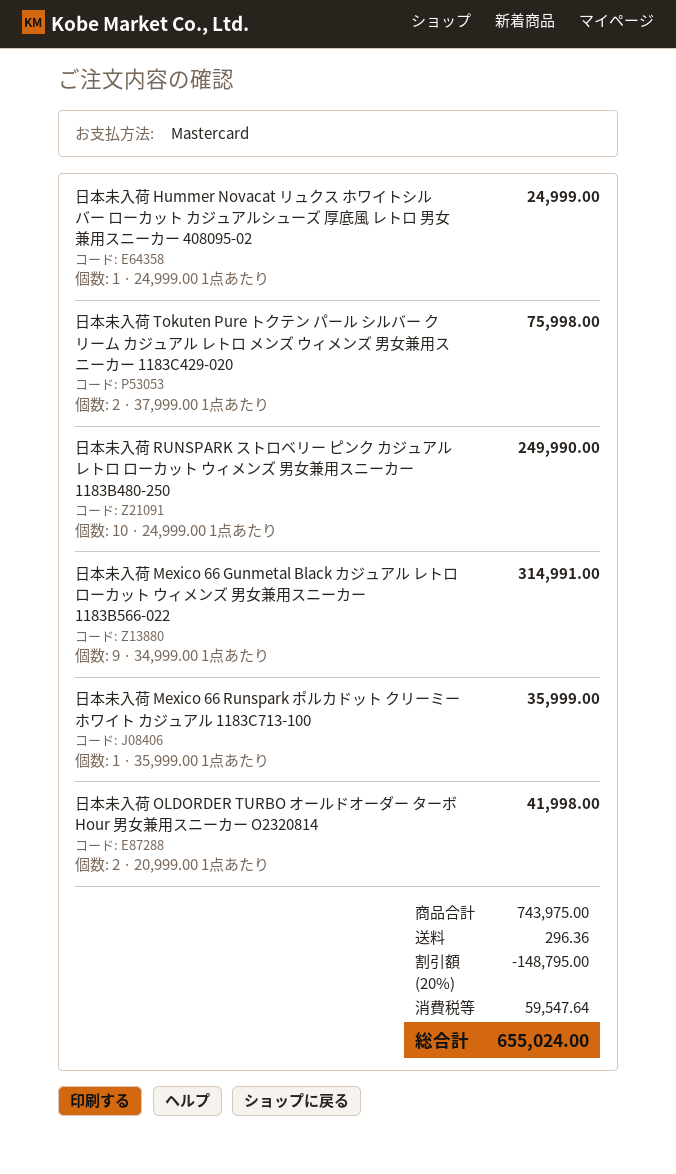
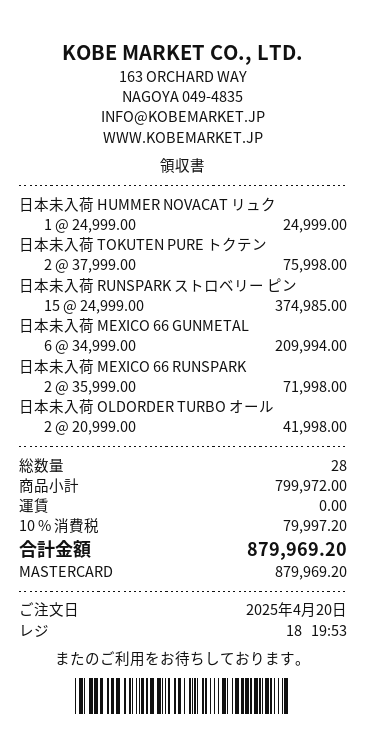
日本未入荷 RUNSPARK ストロベリー ピンク カジュアル レトロ ローカット ウィメンズ 男女兼用スニーカー 1183B480-250: 10 x 24999.00 = 249990.00 -> 15 x 24999.00 = 374985.00
日本未入荷 Mexico 66 Gunmetal Black カジュアル レトロ ローカット ウィメンズ 男女兼用スニーカー 1183B566-022: 9 x 34999.00 = 314991.00 -> 6 x 34999.00 = 209994.00
日本未入荷 Mexico 66 Runspark ポルカドット クリーミーホワイト カジュアル 1183C713-100: 1 x 35999.00 = 35999.00 -> 2 x 35999.00 = 71998.00
subtotal: 743975.00 -> 799972.00
discount: 20% = 148795.00 -> none
shipping: 296.36 -> 0.00
tax: 59547.64 -> 79997.20
total: 655024.00 -> 879969.20

